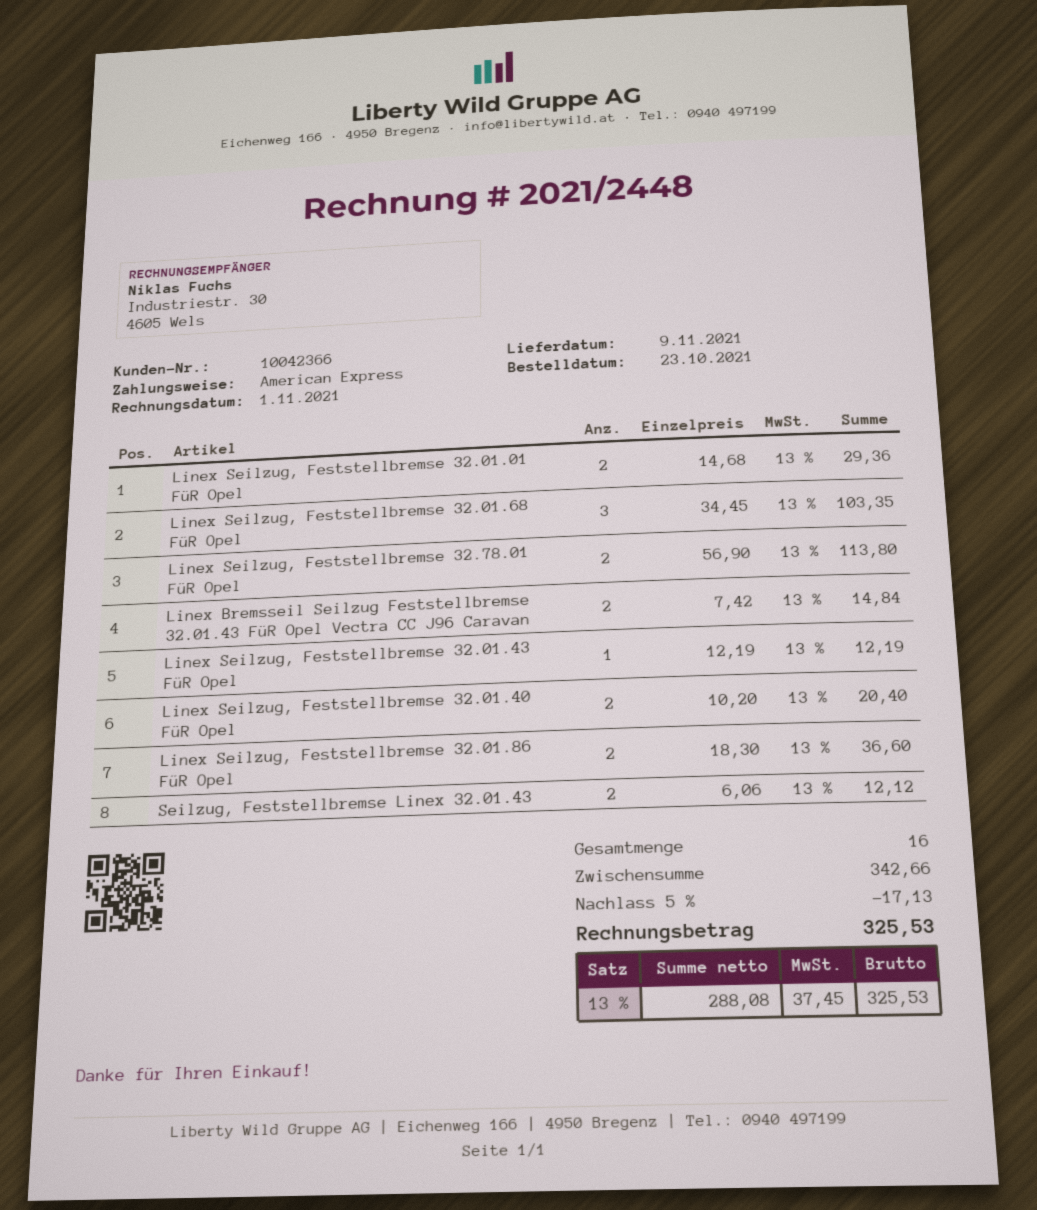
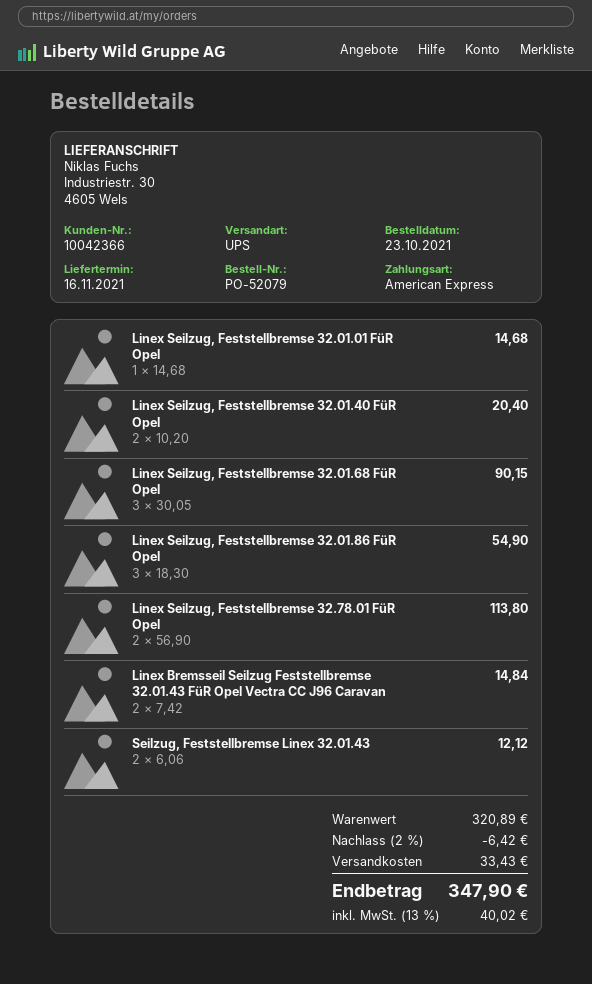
delivery date: 2021-11-09 -> 2021-11-16
Linex Seilzug, Feststellbremse 32.01.01 FüR Opel: 2 x 14.68 = 29.36 -> 1 x 14.68 = 14.68
Linex Seilzug, Feststellbremse 32.01.68 FüR Opel: 3 x 34.45 = 103.35 -> 3 x 30.05 = 90.15
Linex Seilzug, Feststellbremse 32.01.43 FüR Opel: 1 x 12.19 = 12.19 -> none
Linex Seilzug, Feststellbremse 32.01.86 FüR Opel: 2 x 18.30 = 36.60 -> 3 x 18.30 = 54.90
subtotal: 342.66 -> 320.89
discount: 5% = 17.13 -> 2% = 6.42
shipping: none -> 33.43
tax: 13% = 37.45 -> 13% = 40.02
total: 325.53 -> 347.90

